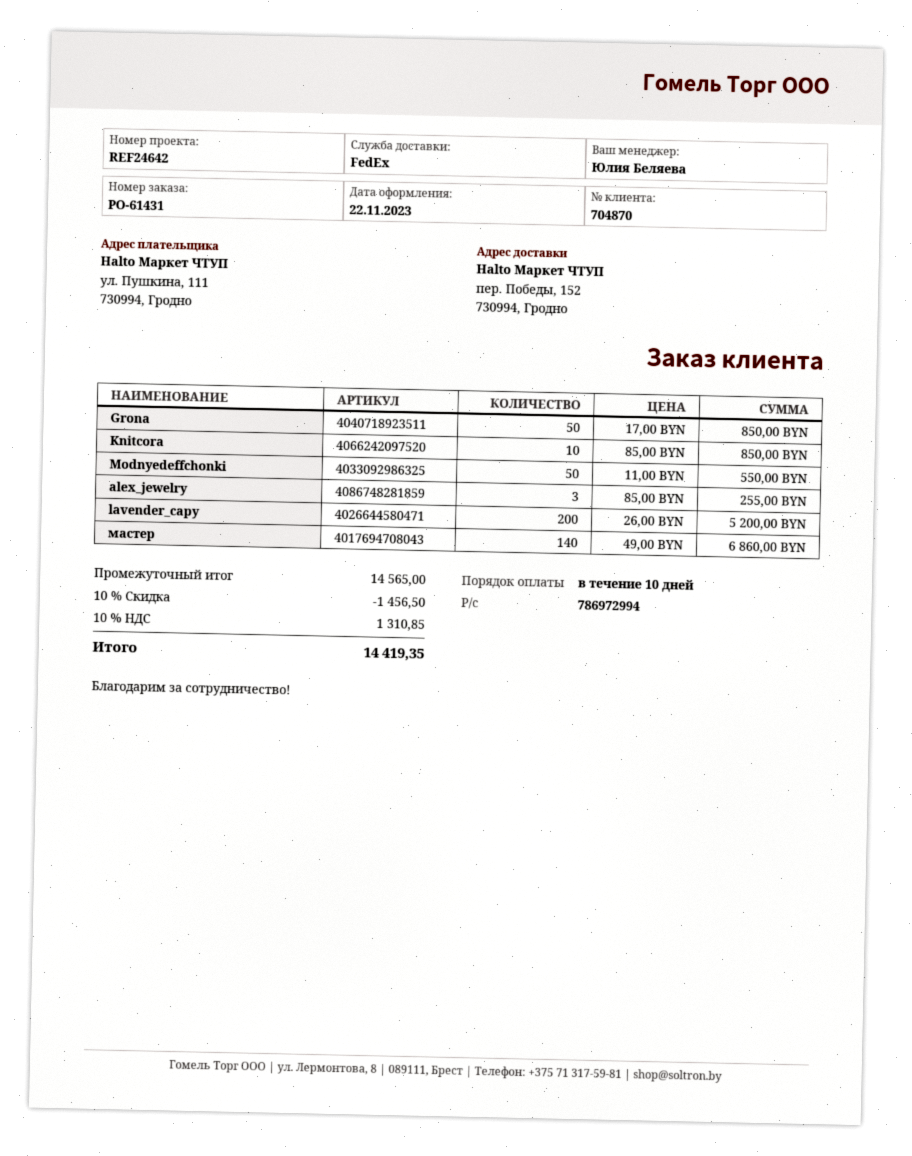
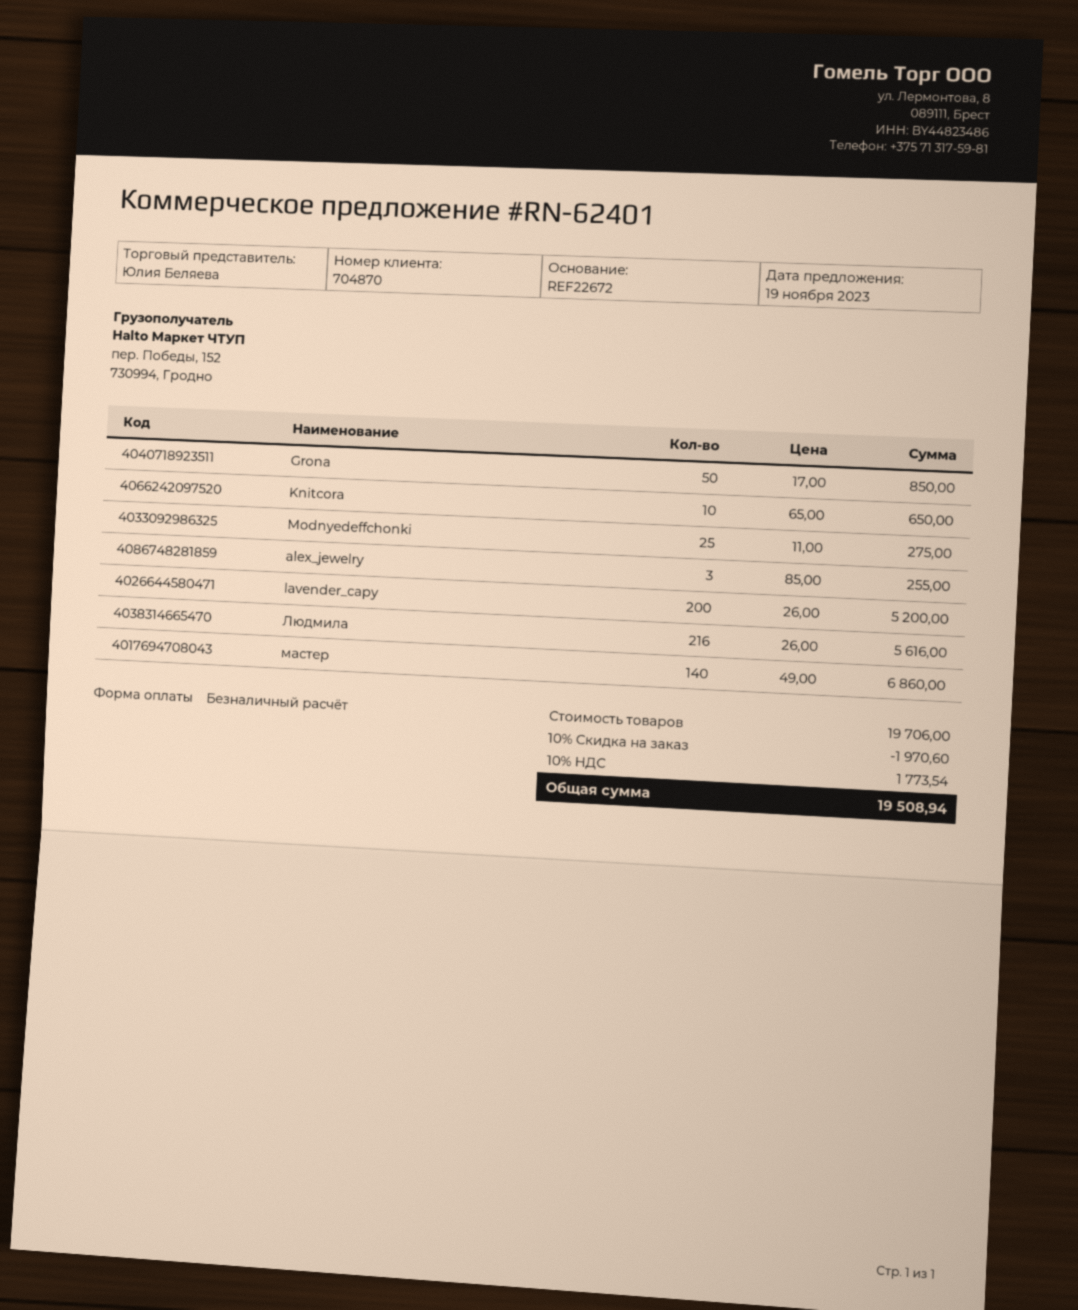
reference: REF24642 -> REF22672
Knitcora: 10 x 85.00 = 850.00 -> 10 x 65.00 = 650.00
Modnyedeffchonki: 50 x 11.00 = 550.00 -> 25 x 11.00 = 275.00
Людмила: none -> 216 x 26.00 = 5616.00
subtotal: 14565.00 -> 19706.00
discount: 10% = 1456.50 -> 10% = 1970.60
tax: 10% = 1310.85 -> 10% = 1773.54
total: 14419.35 -> 19508.94

